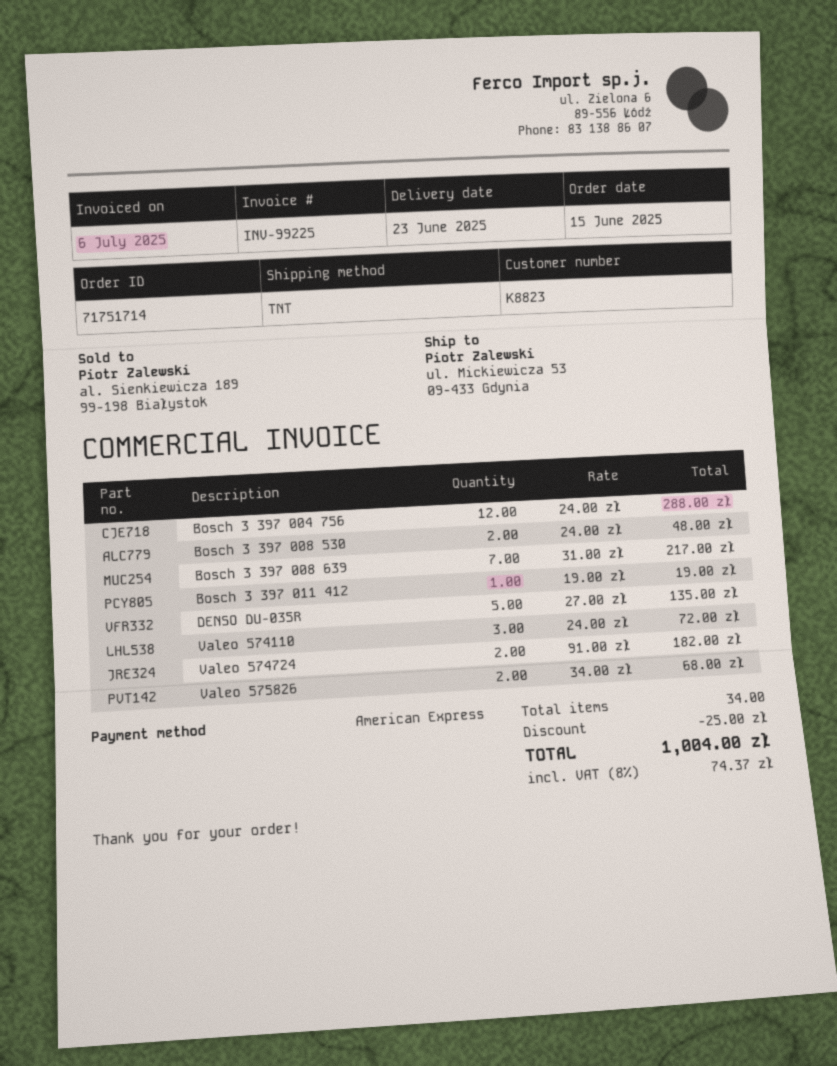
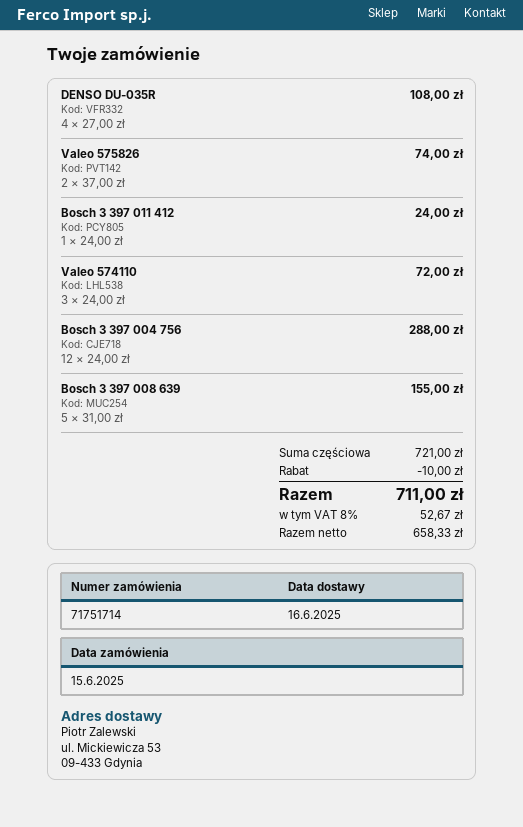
delivery date: 2025-06-23 -> 2025-06-16
Bosch 3 397 008 530: 2 x 24.00 = 48.00 -> none
Bosch 3 397 008 639: 7 x 31.00 = 217.00 -> 5 x 31.00 = 155.00
Bosch 3 397 011 412: 1 x 19.00 = 19.00 -> 1 x 24.00 = 24.00
DENSO DU-035R: 5 x 27.00 = 135.00 -> 4 x 27.00 = 108.00
Valeo 574724: 2 x 91.00 = 182.00 -> none
Valeo 575826: 2 x 34.00 = 68.00 -> 2 x 37.00 = 74.00
discount: 25.00 -> 10.00
tax: 8% = 74.37 -> 8% = 52.67
total: 1004.00 -> 711.00

